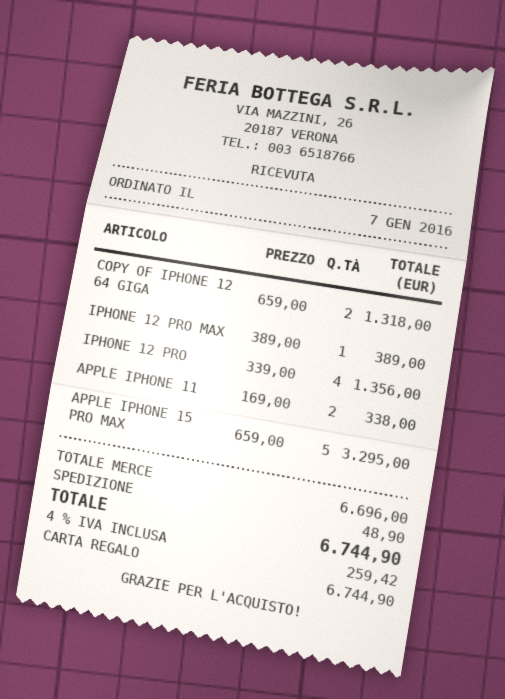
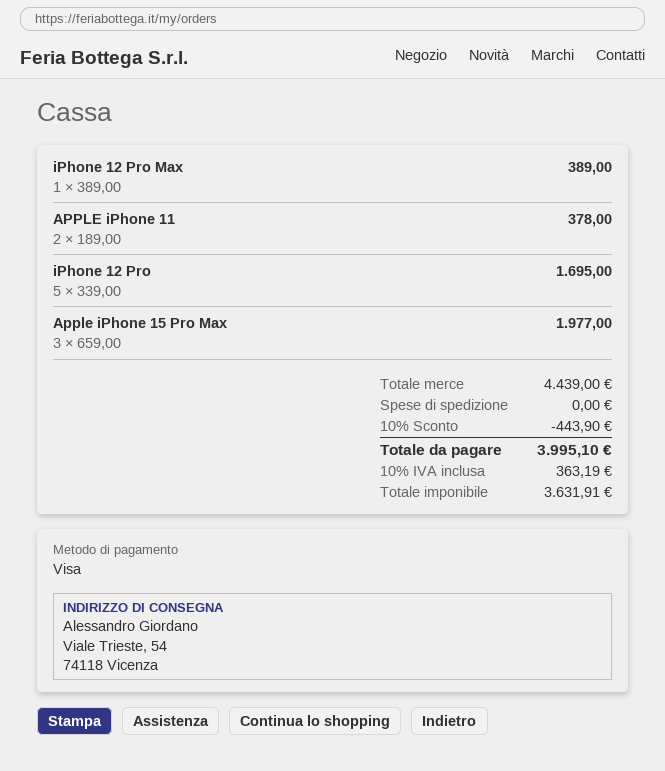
payment method: gift card -> Visa
COPY OF IPHONE 12 64 GIGA: 2 x 659.00 = 1318.00 -> none
IPHONE 12 PRO: 4 x 339.00 = 1356.00 -> 5 x 339.00 = 1695.00
APPLE IPHONE 11: 2 x 169.00 = 338.00 -> 2 x 189.00 = 378.00
APPLE IPHONE 15 PRO MAX: 5 x 659.00 = 3295.00 -> 3 x 659.00 = 1977.00
subtotal: 6696.00 -> 4439.00
discount: none -> 10% = 443.90
shipping: 48.90 -> 0.00
tax: 4% = 259.42 -> 10% = 363.19
total: 6744.90 -> 3995.10

